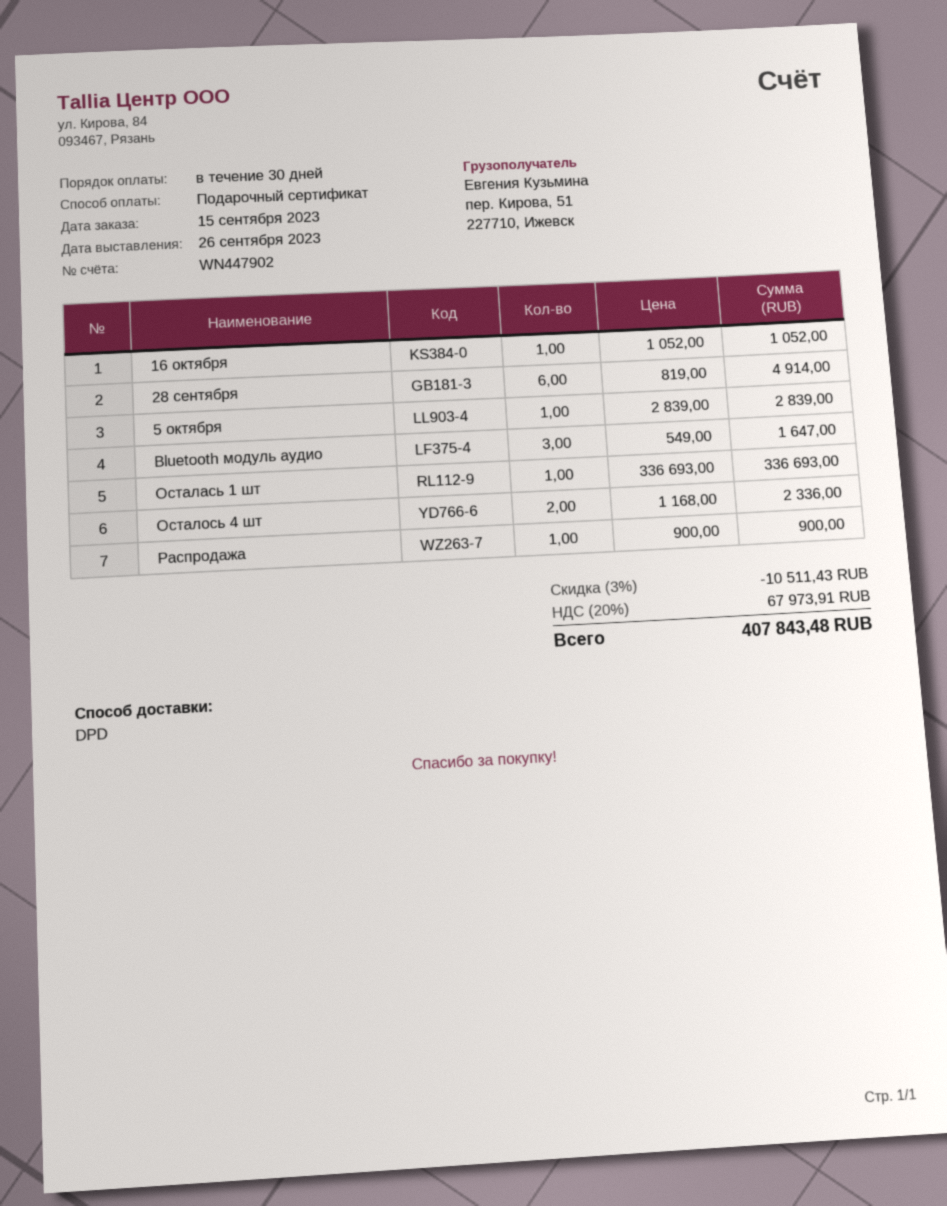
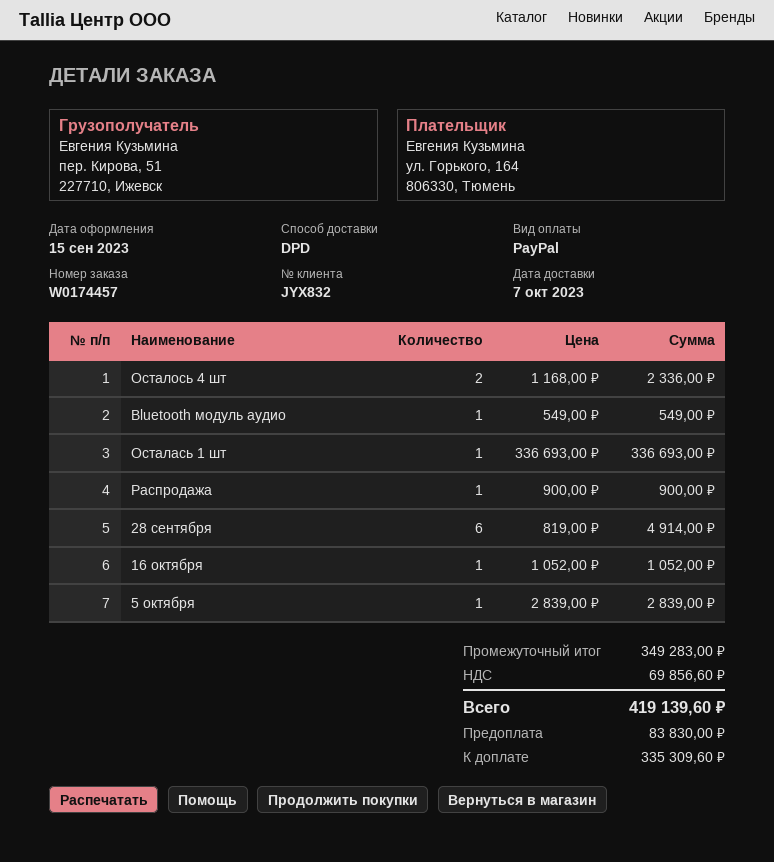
payment method: gift card -> PayPal
Bluetooth модуль аудио: 3 x 549.00 = 1647.00 -> 1 x 549.00 = 549.00
discount: 3% = 10511.43 -> none
tax: 67973.91 -> 69856.60
total: 407843.48 -> 419139.60

